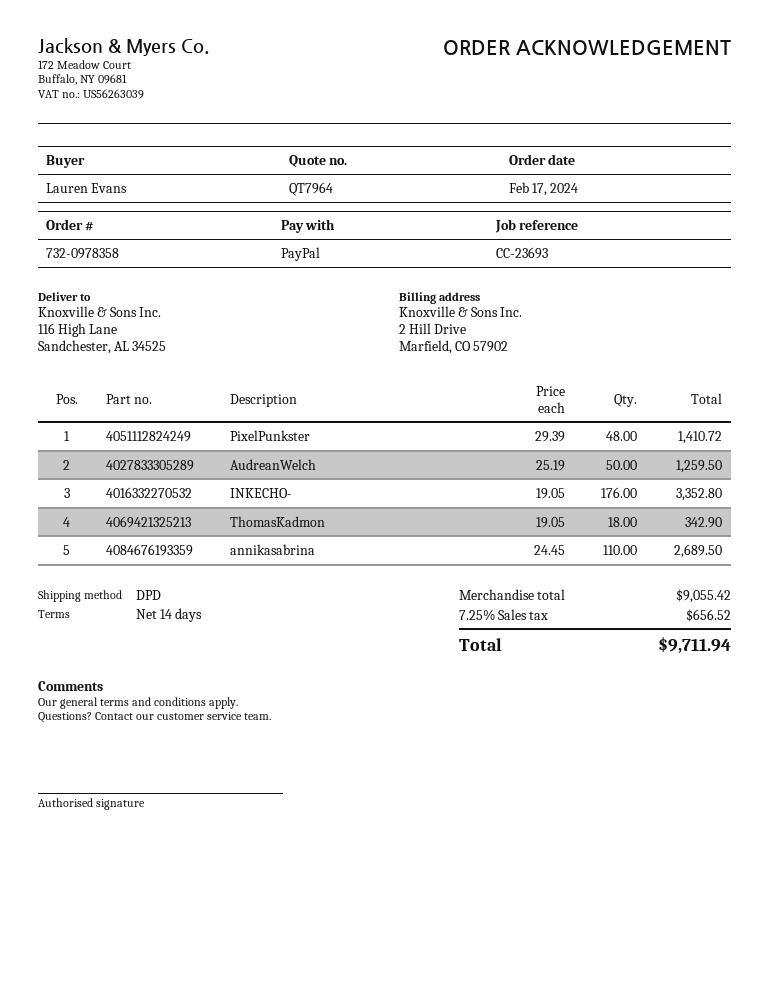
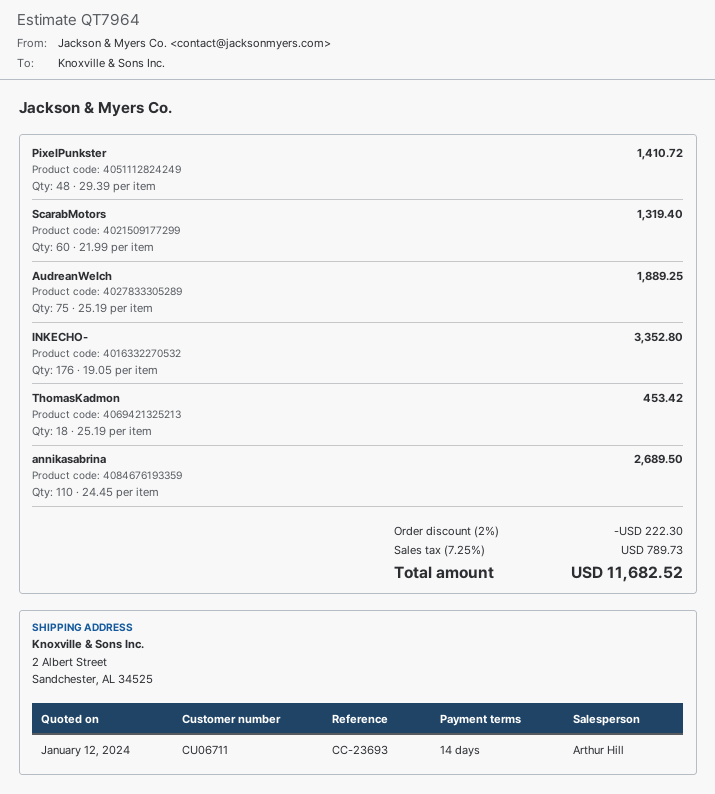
ship to: 116 High Lane, Sandchester, AL 34525 -> 2 Albert Street, Sandchester, AL 34525
AudreanWelch: 50 x 25.19 = 1259.50 -> 75 x 25.19 = 1889.25
ThomasKadmon: 18 x 19.05 = 342.90 -> 18 x 25.19 = 453.42
ScarabMotors: none -> 60 x 21.99 = 1319.40
discount: none -> 2% = 222.30
tax: 7.25% = 656.52 -> 7.25% = 789.73
total: 9711.94 -> 11682.52

